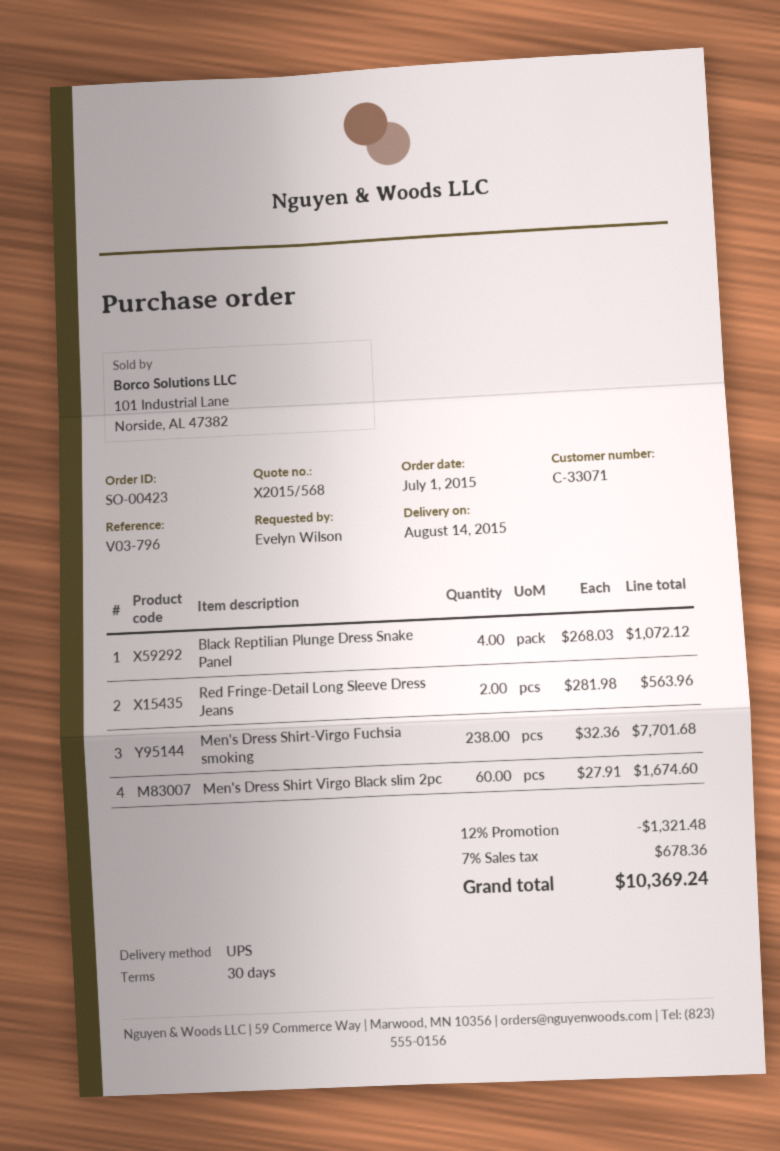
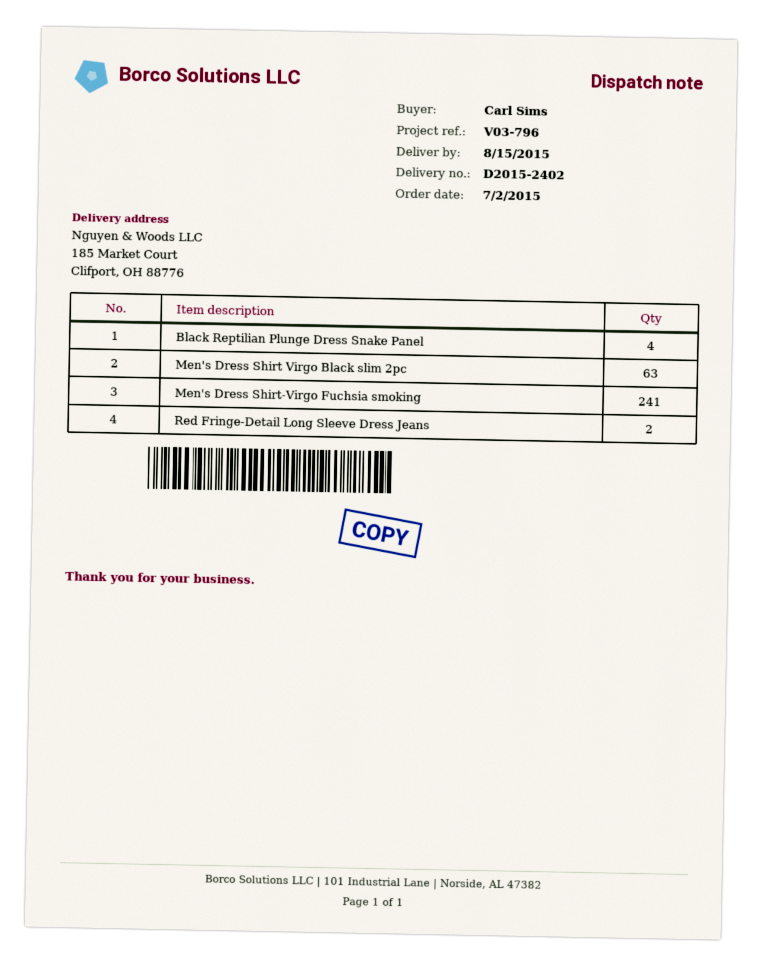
order date: 2015-07-01 -> 2015-07-02
delivery date: 2015-08-14 -> 2015-08-15
ordered by: Evelyn Wilson -> Carl Sims
Men's Dress Shirt-Virgo Fuchsia smoking: 238 -> 241
Men's Dress Shirt Virgo Black slim 2pc: 60 -> 63

